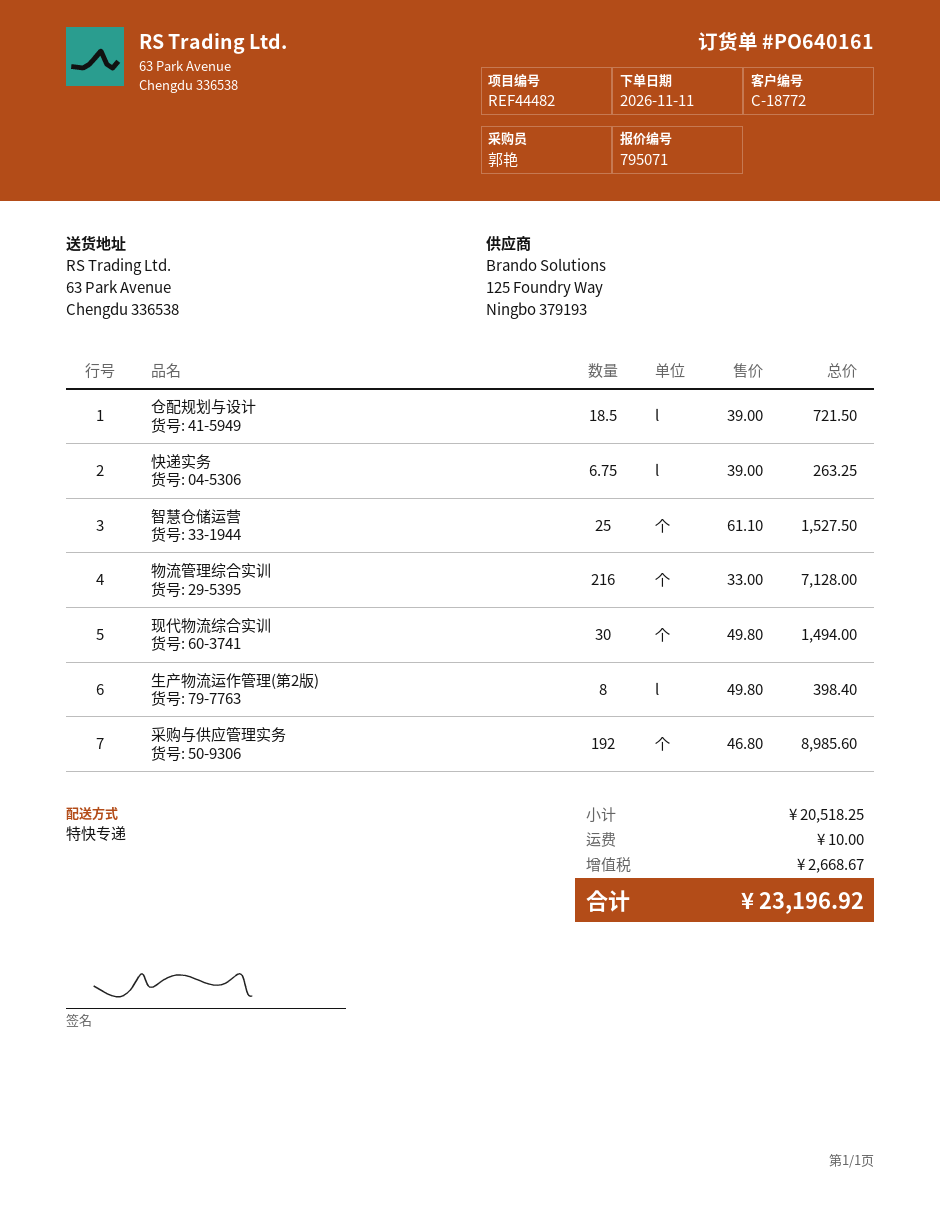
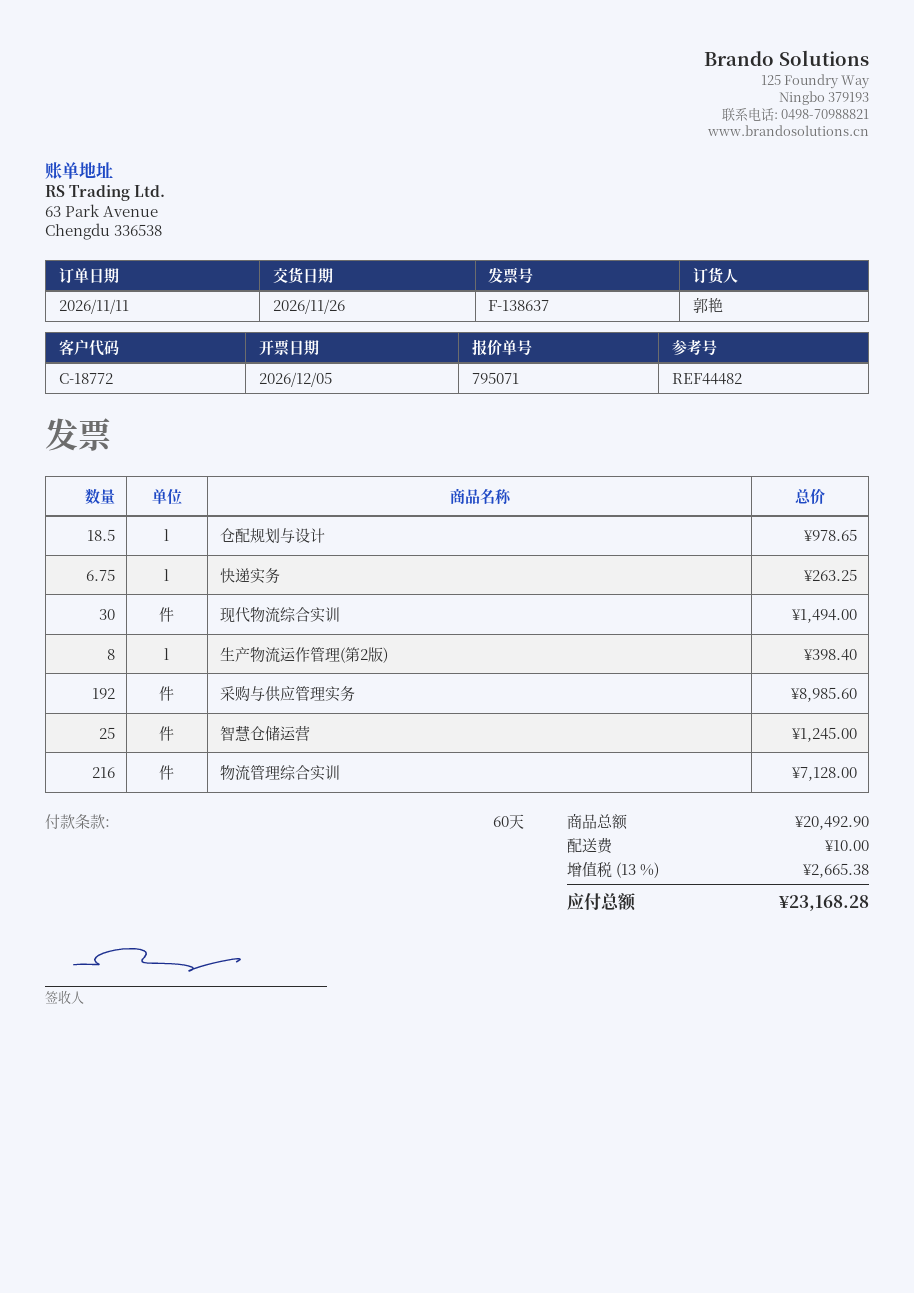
仓配规划与设计: 18.5 for 721.50 -> 18.5 for 978.65
智慧仓储运营: 25 for 1527.50 -> 25 for 1245.00
subtotal: 20518.25 -> 20492.90
tax: 2668.67 -> 2665.38
total: 23196.92 -> 23168.28

